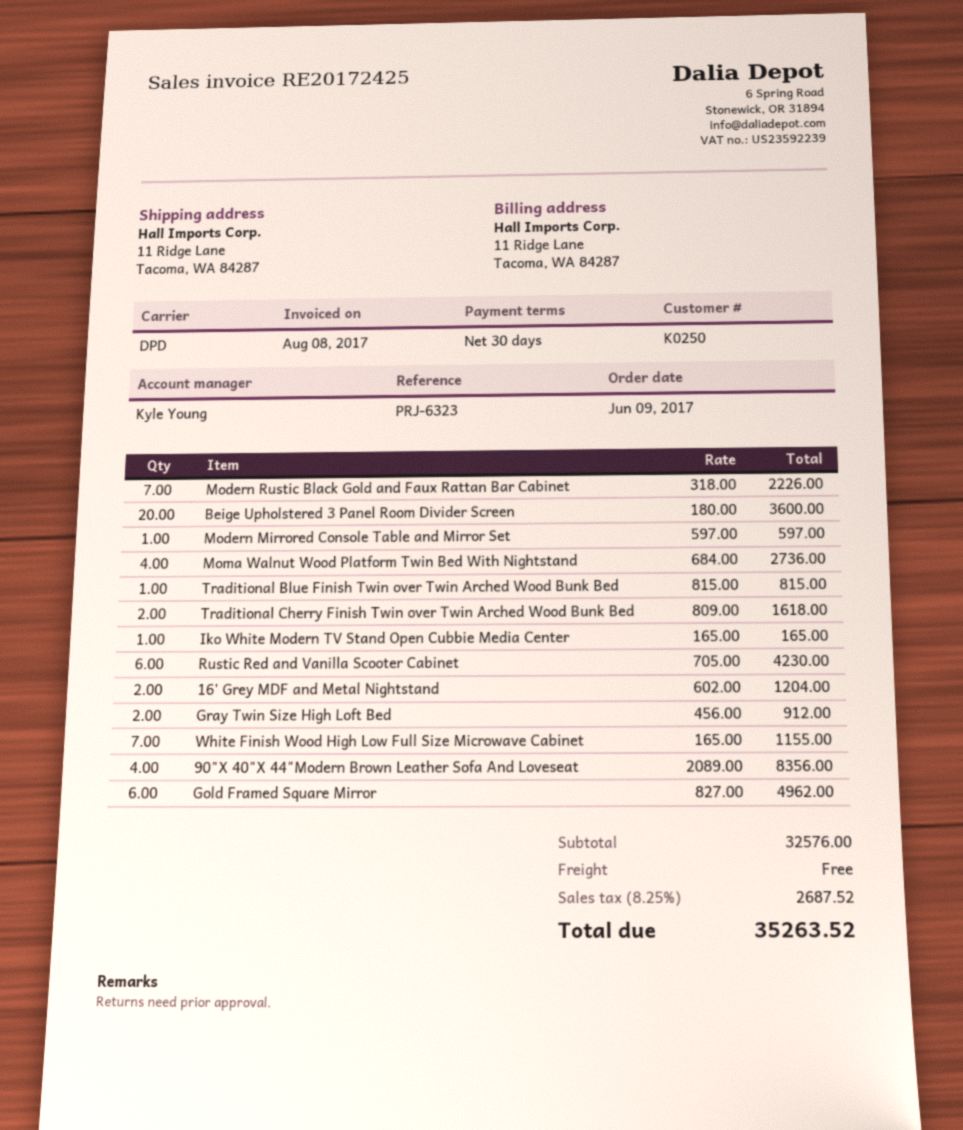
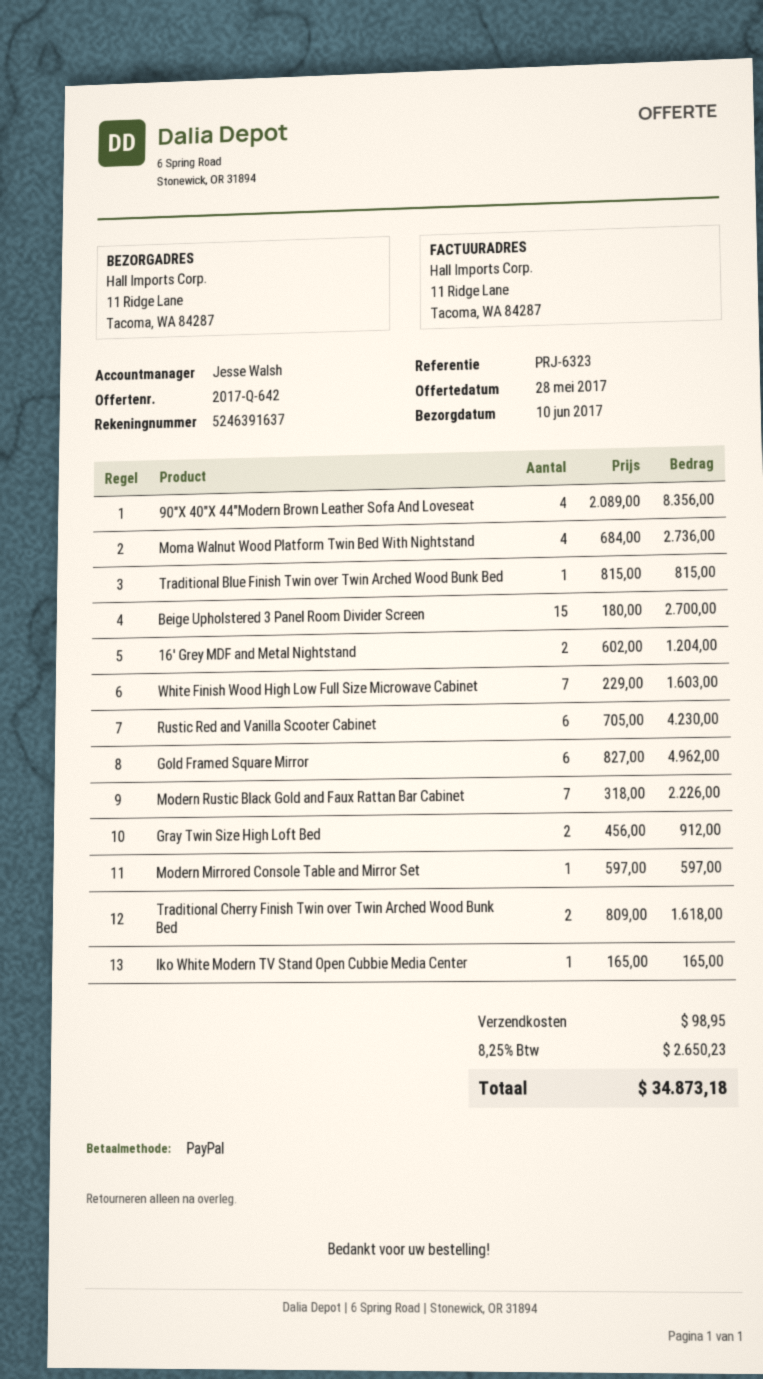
sales rep: Kyle Young -> Jesse Walsh
Beige Upholstered 3 Panel Room Divider Screen: 20 x 180.00 = 3600.00 -> 15 x 180.00 = 2700.00
White Finish Wood High Low Full Size Microwave Cabinet: 7 x 165.00 = 1155.00 -> 7 x 229.00 = 1603.00
shipping: 0.00 -> 98.95
tax: 8.25% = 2687.52 -> 8.25% = 2650.23
total: 35263.52 -> 34873.18

